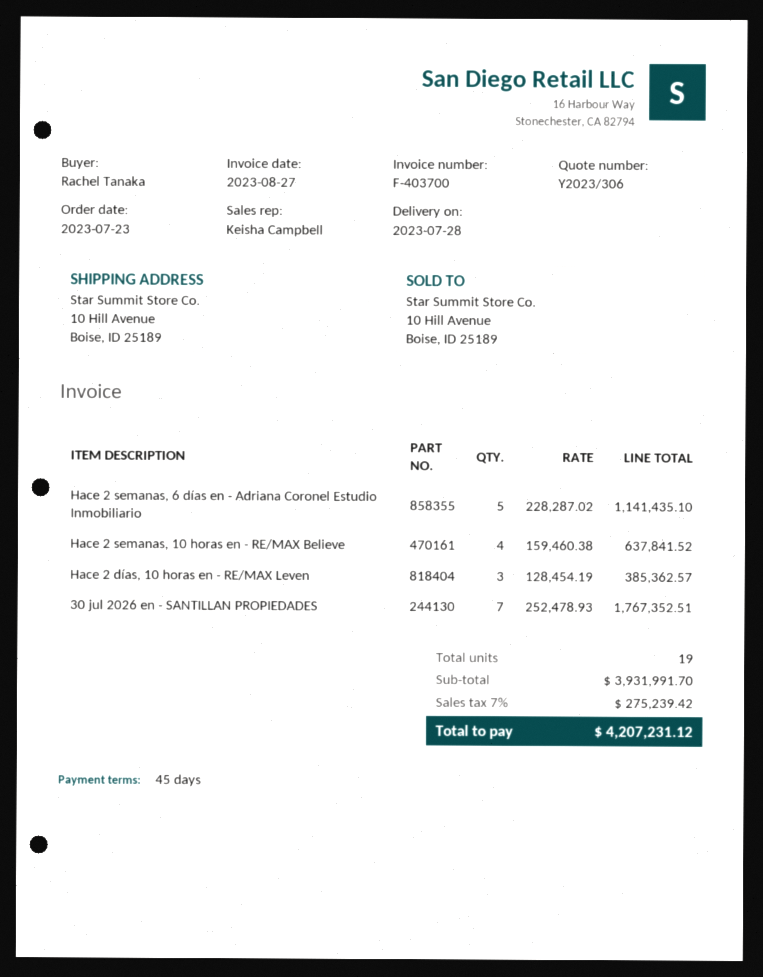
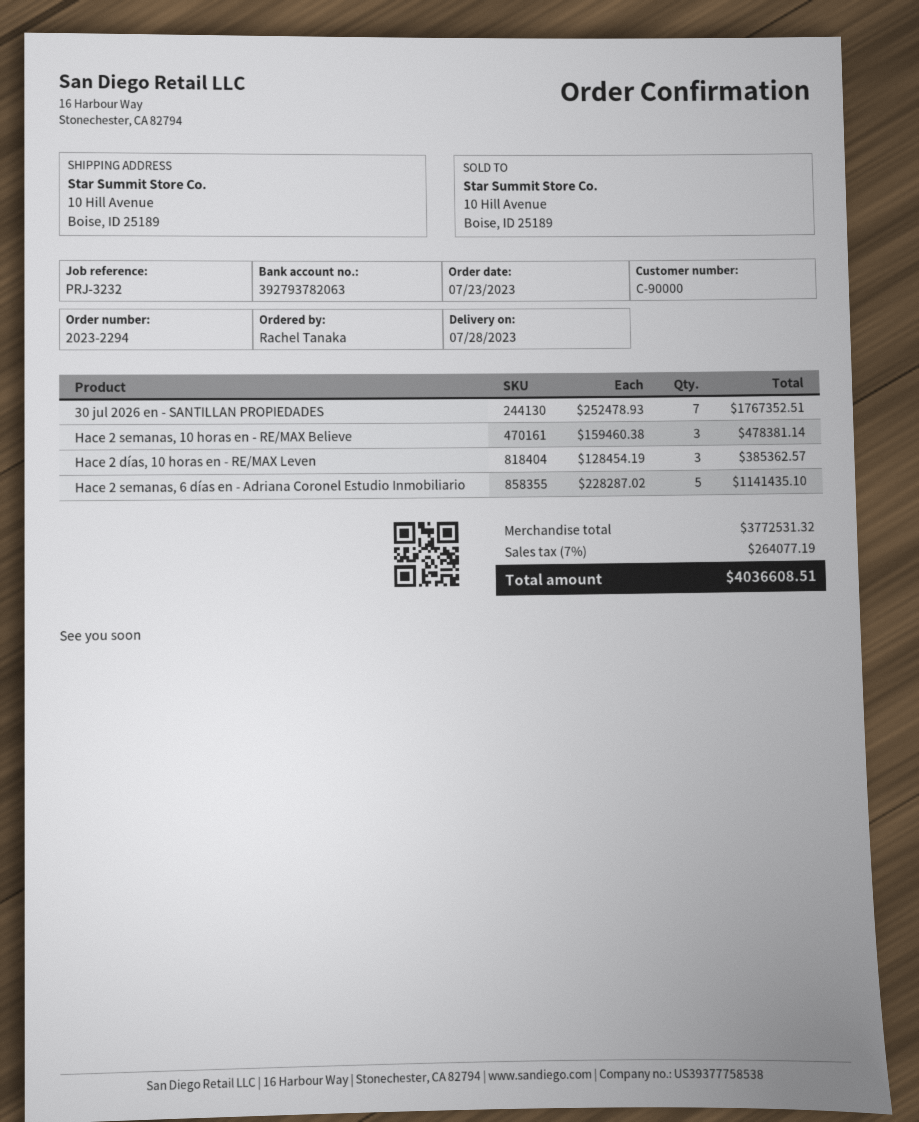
Hace 2 semanas, 10 horas en - RE/MAX Believe: 4 x 159460.38 = 637841.52 -> 3 x 159460.38 = 478381.14
subtotal: 3931991.70 -> 3772531.32
tax: 7% = 275239.42 -> 7% = 264077.19
total: 4207231.12 -> 4036608.51

